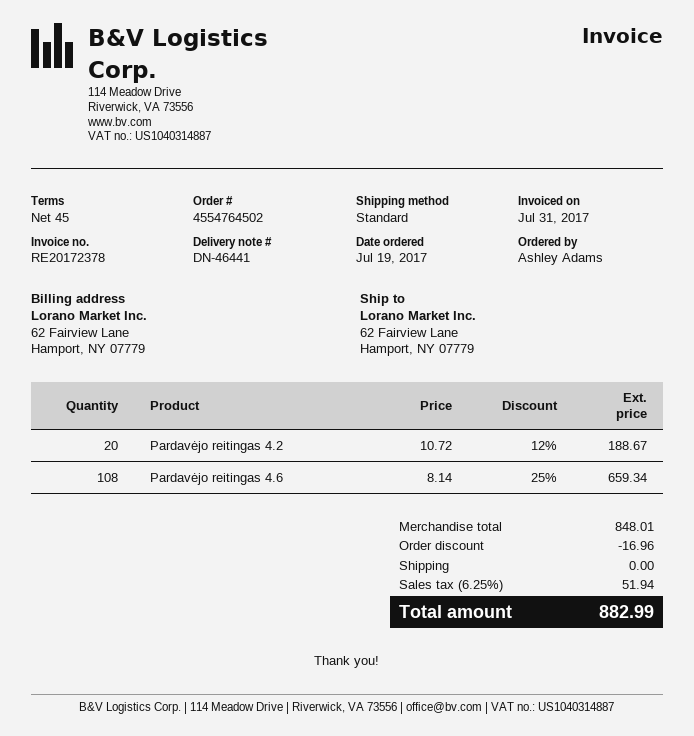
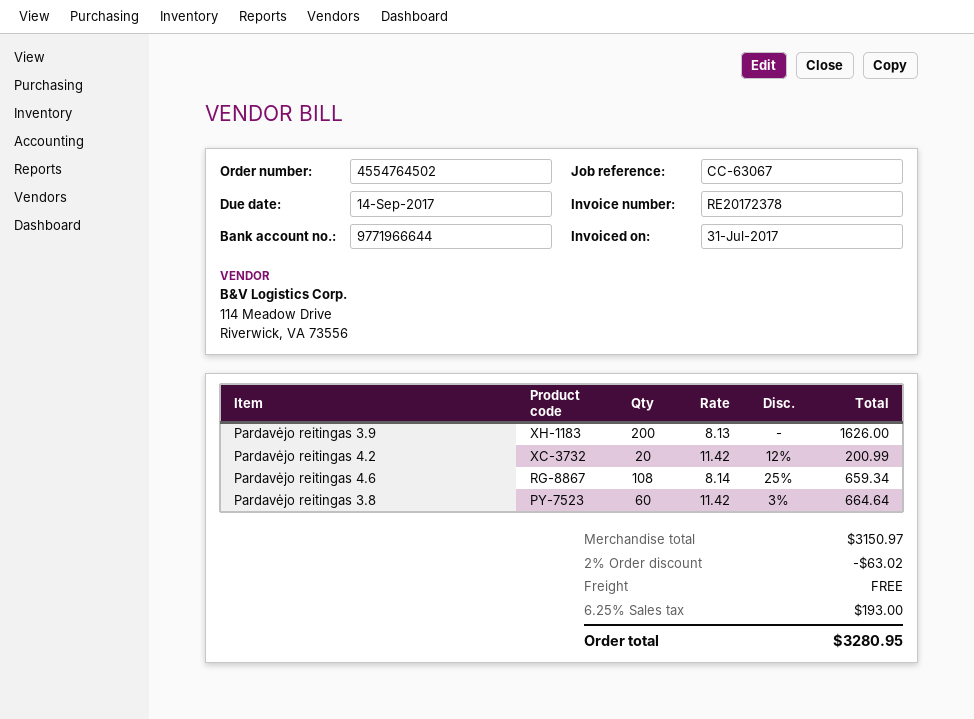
Pardavėjo reitingas 4.2: 20 x 10.72 - 12% = 188.67 -> 20 x 11.42 - 12% = 200.99
Pardavėjo reitingas 3.9: none -> 200 x 8.13 = 1626.00
Pardavėjo reitingas 3.8: none -> 60 x 11.42 - 3% = 664.64
subtotal: 848.01 -> 3150.97
discount: 16.96 -> 63.02
tax: 6.25% = 51.94 -> 6.25% = 193.00
total: 882.99 -> 3280.95

